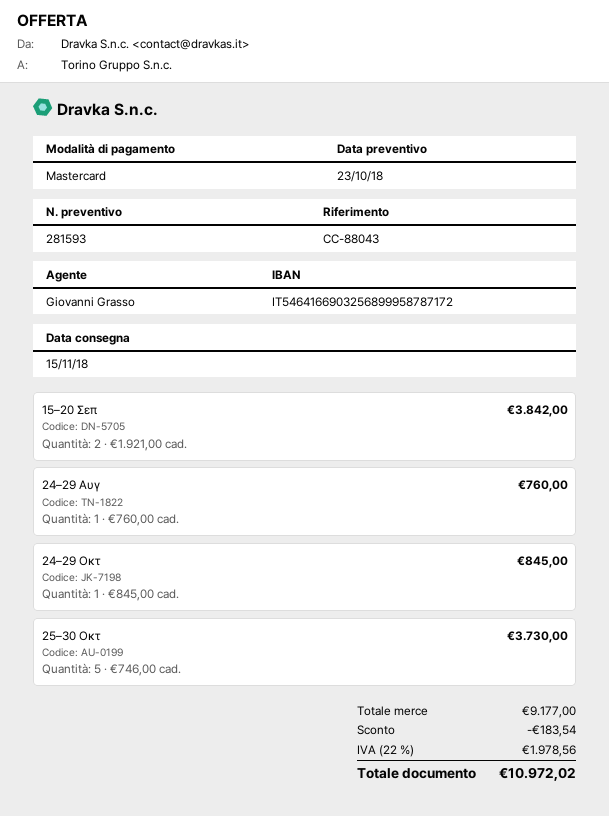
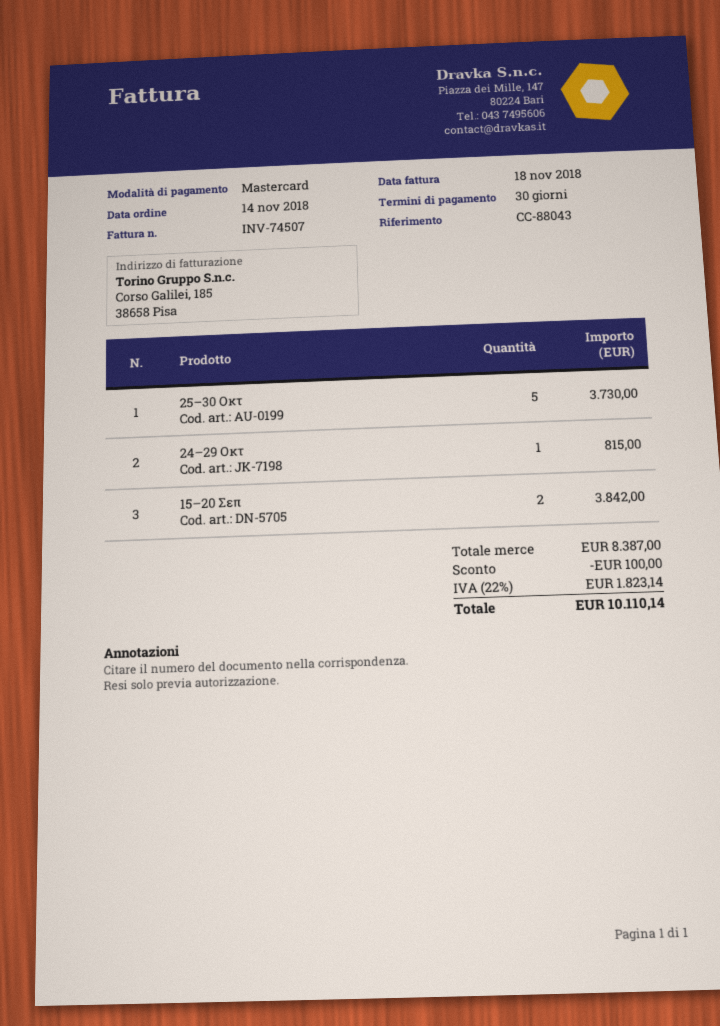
24–29 Αυγ: 1 for 760.00 -> none
24–29 Οκτ: 1 for 845.00 -> 1 for 815.00
subtotal: 9177.00 -> 8387.00
discount: 183.54 -> 100.00
tax: 22% = 1978.56 -> 22% = 1823.14
total: 10972.02 -> 10110.14

